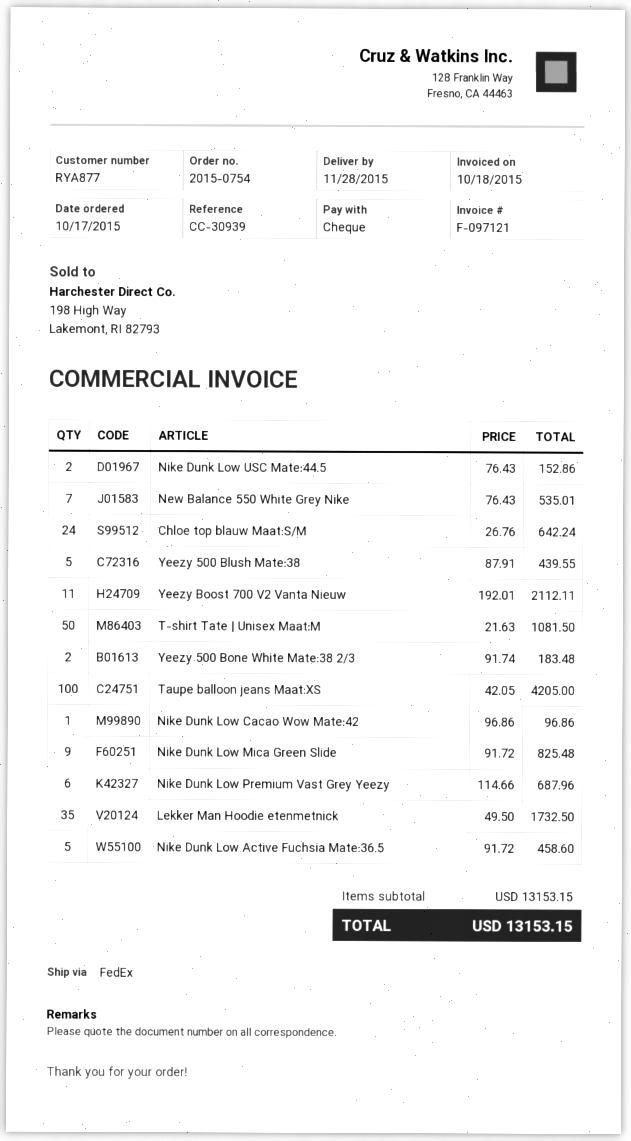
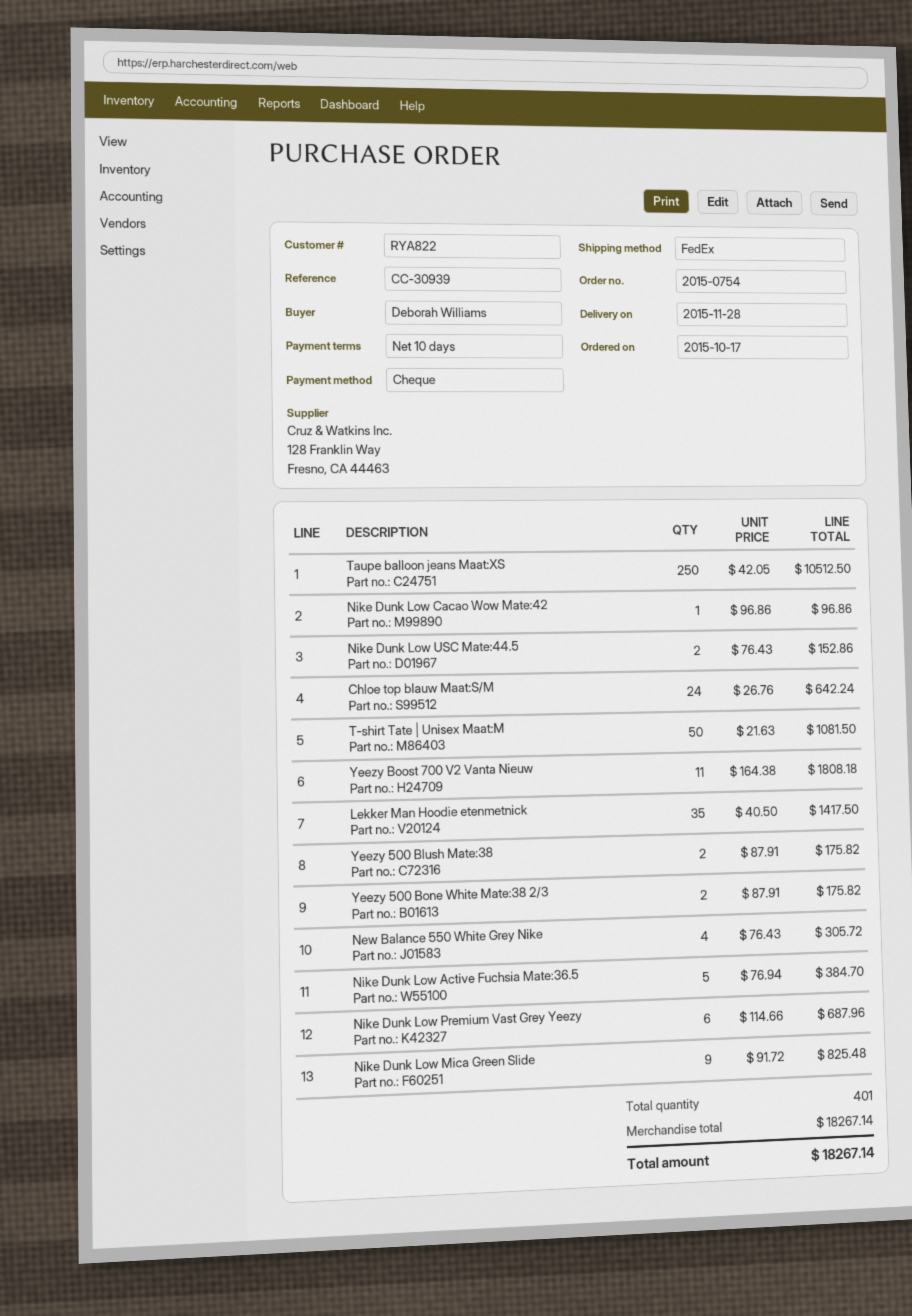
customer number: RYA877 -> RYA822
New Balance 550 White Grey Nike: 7 x 76.43 = 535.01 -> 4 x 76.43 = 305.72
Yeezy 500 Blush Mate:38: 5 x 87.91 = 439.55 -> 2 x 87.91 = 175.82
Yeezy Boost 700 V2 Vanta Nieuw: 11 x 192.01 = 2112.11 -> 11 x 164.38 = 1808.18
Yeezy 500 Bone White Mate:38 2/3: 2 x 91.74 = 183.48 -> 2 x 87.91 = 175.82
Taupe balloon jeans Maat:XS: 100 x 42.05 = 4205.00 -> 250 x 42.05 = 10512.50
Lekker Man Hoodie etenmetnick: 35 x 49.50 = 1732.50 -> 35 x 40.50 = 1417.50
Nike Dunk Low Active Fuchsia Mate:36.5: 5 x 91.72 = 458.60 -> 5 x 76.94 = 384.70
subtotal: 13153.15 -> 18267.14
total: 13153.15 -> 18267.14

